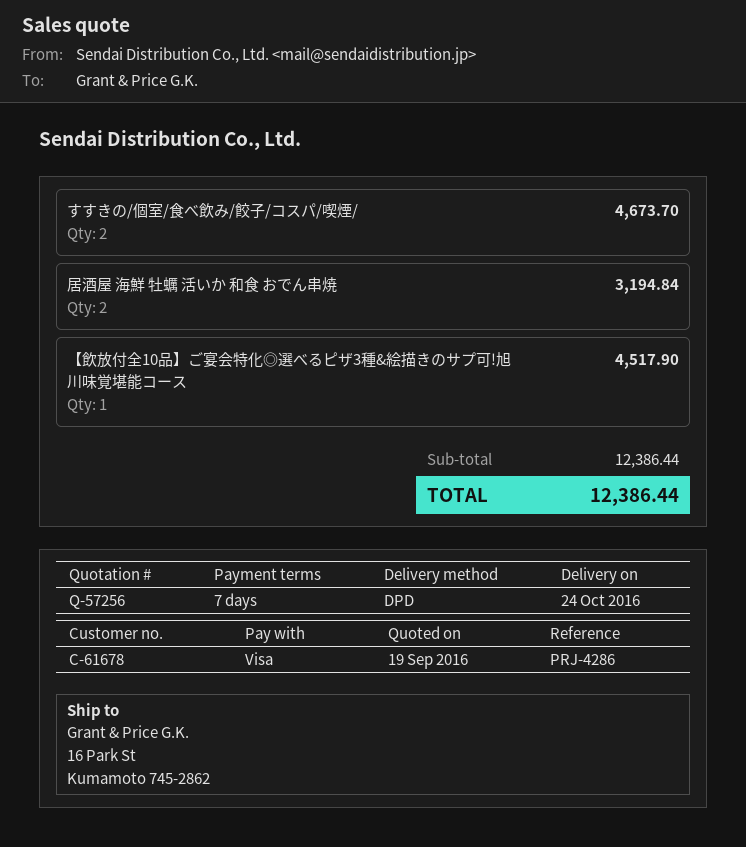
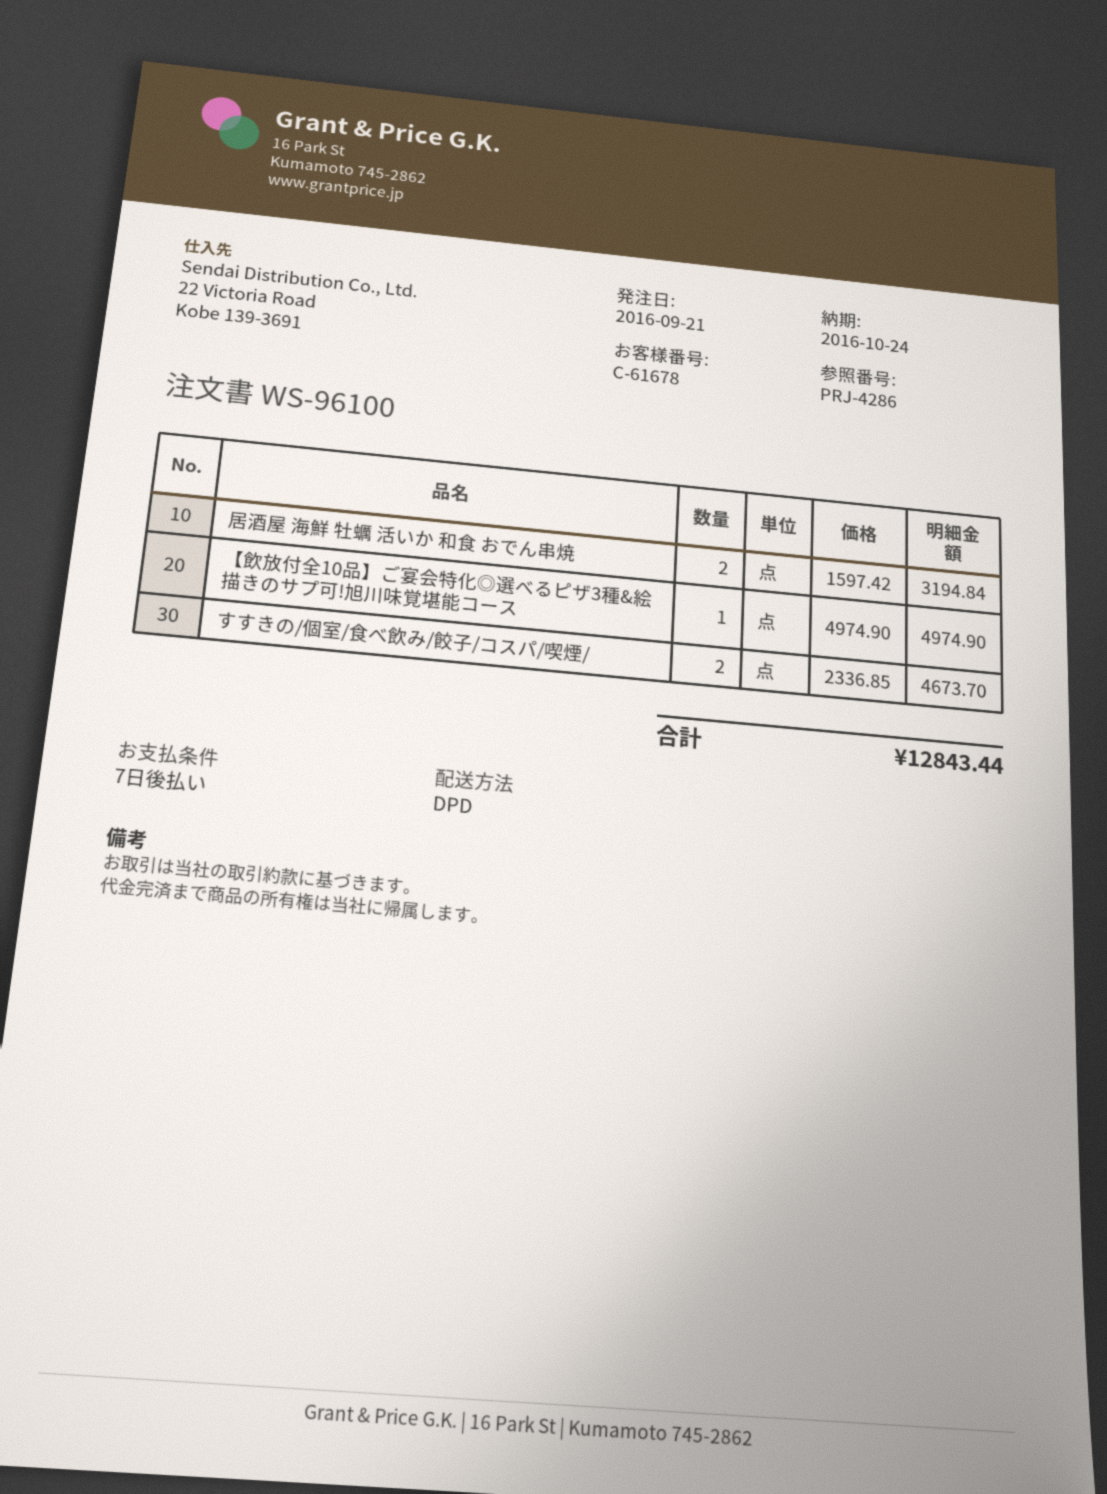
【飲放付全10品】ご宴会特化◎選べるピザ3種&絵描きのサプ可!旭川味覚堪能コース: 1 for 4517.90 -> 1 for 4974.90
total: 12386.44 -> 12843.44

